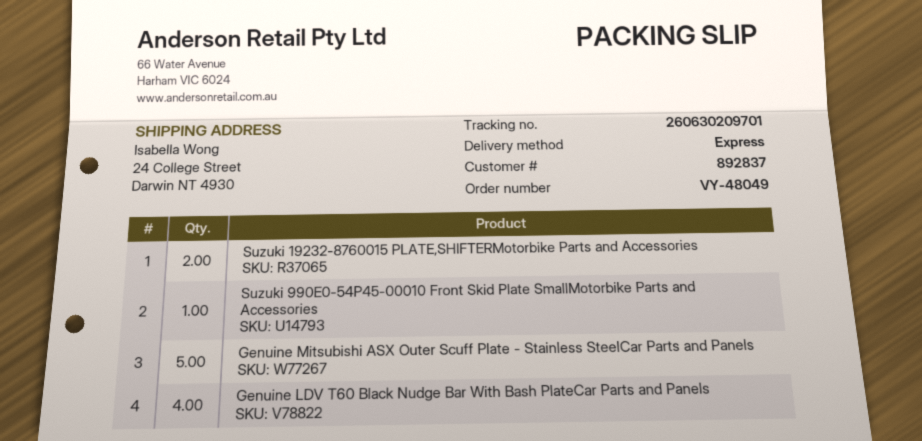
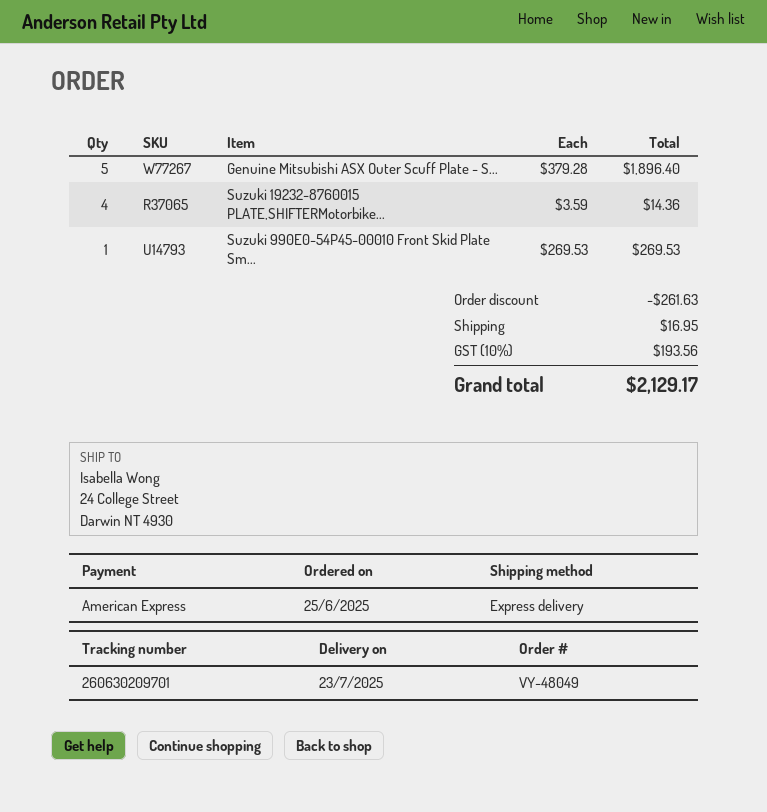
Suzuki 19232-8760015 PLATE,SHIFTERMotorbike Parts and Accessories: 2 -> 4
Genuine LDV T60 Black Nudge Bar With Bash PlateCar Parts and Panels: 4 -> none

